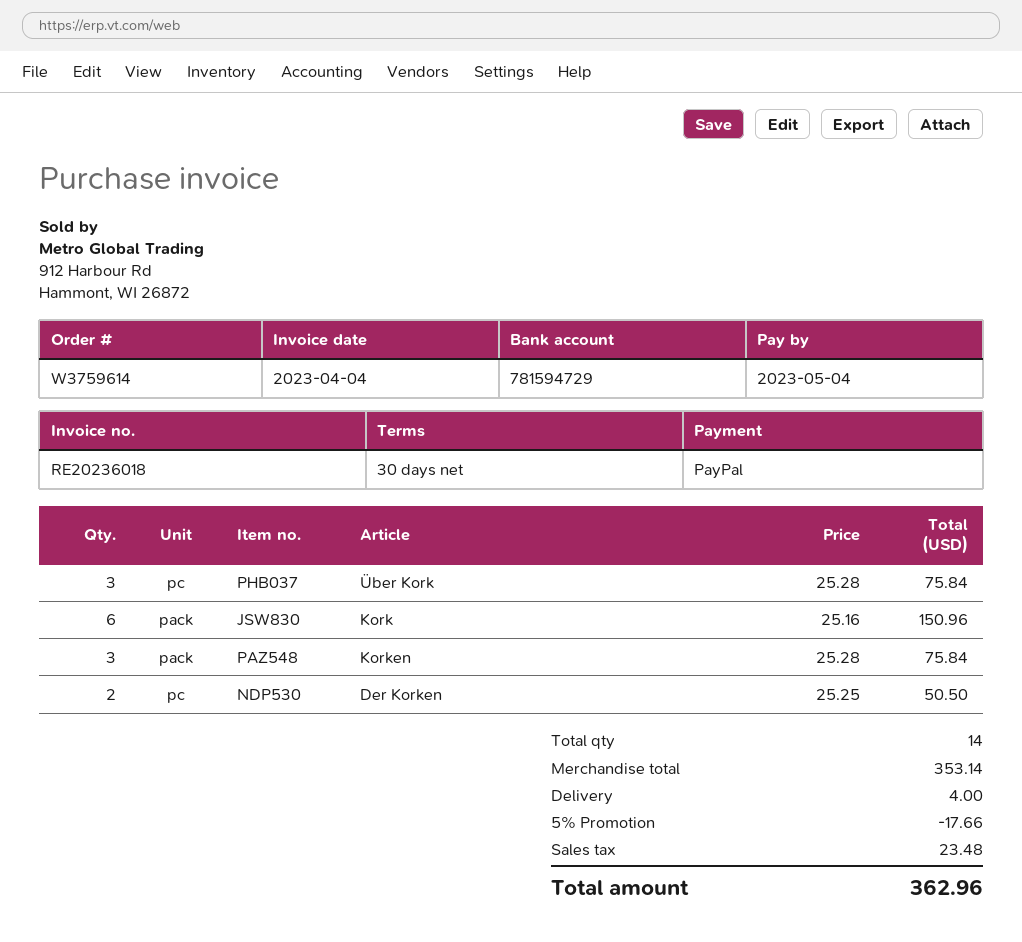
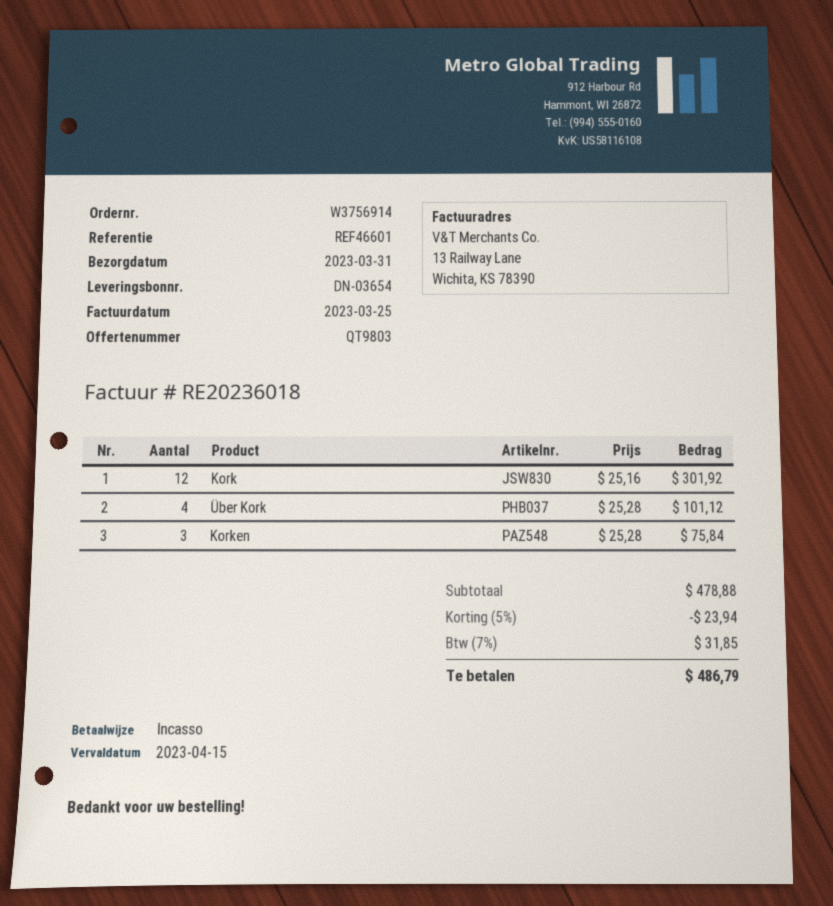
order number: W3759614 -> W3756914
invoice date: 2023-04-04 -> 2023-03-25
due date: 2023-05-04 -> 2023-04-15
payment method: PayPal -> direct debit
Über Kork: 3 x 25.28 = 75.84 -> 4 x 25.28 = 101.12
Kork: 6 x 25.16 = 150.96 -> 12 x 25.16 = 301.92
Der Korken: 2 x 25.25 = 50.50 -> none
subtotal: 353.14 -> 478.88
discount: 5% = 17.66 -> 5% = 23.94
shipping: 4.00 -> none
tax: 23.48 -> 31.85
total: 362.96 -> 486.79

